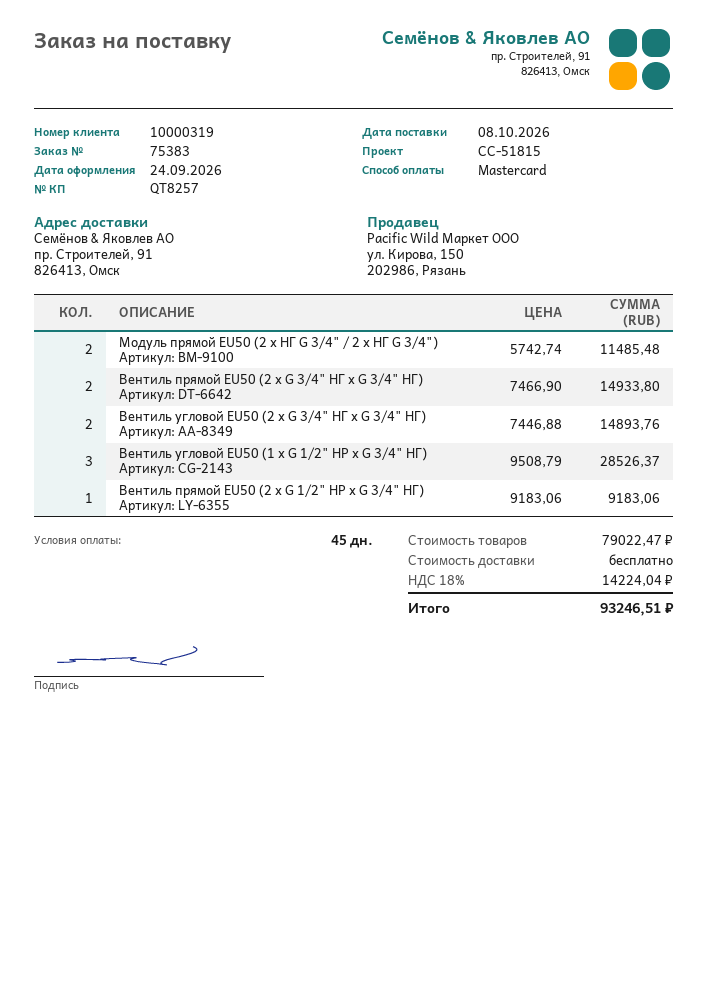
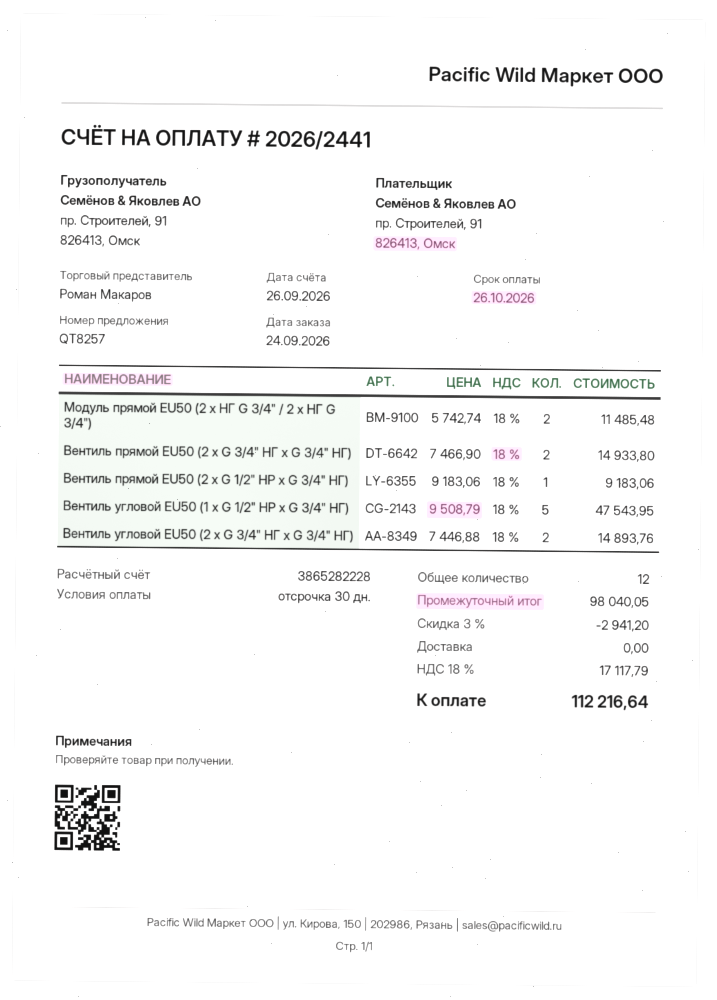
payment terms: 45 days -> 30 days
Вентиль угловой EU50 (1 х G 1/2" НР х G 3/4" НГ): 3 x 9508.79 = 28526.37 -> 5 x 9508.79 = 47543.95
subtotal: 79022.47 -> 98040.05
discount: none -> 3% = 2941.20
tax: 18% = 14224.04 -> 18% = 17117.79
total: 93246.51 -> 112216.64

